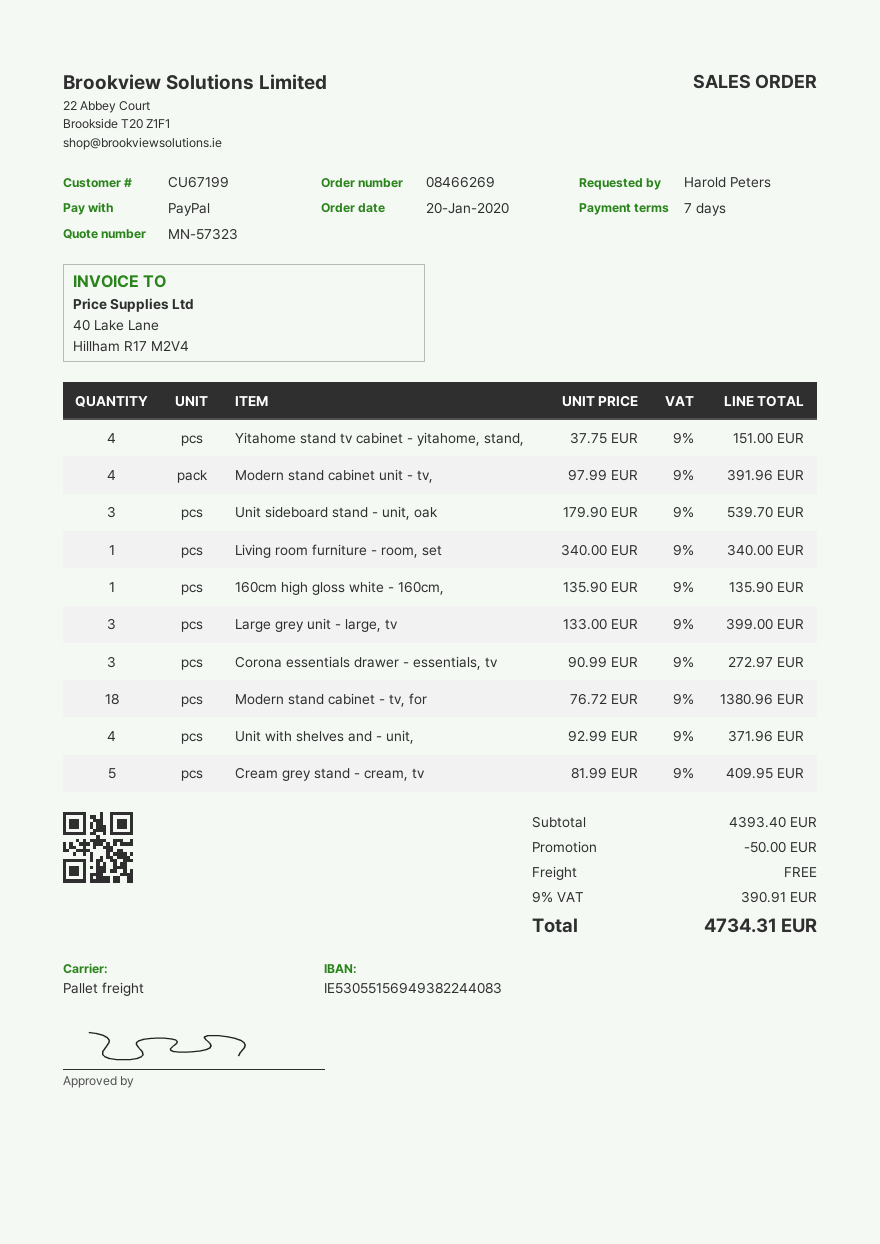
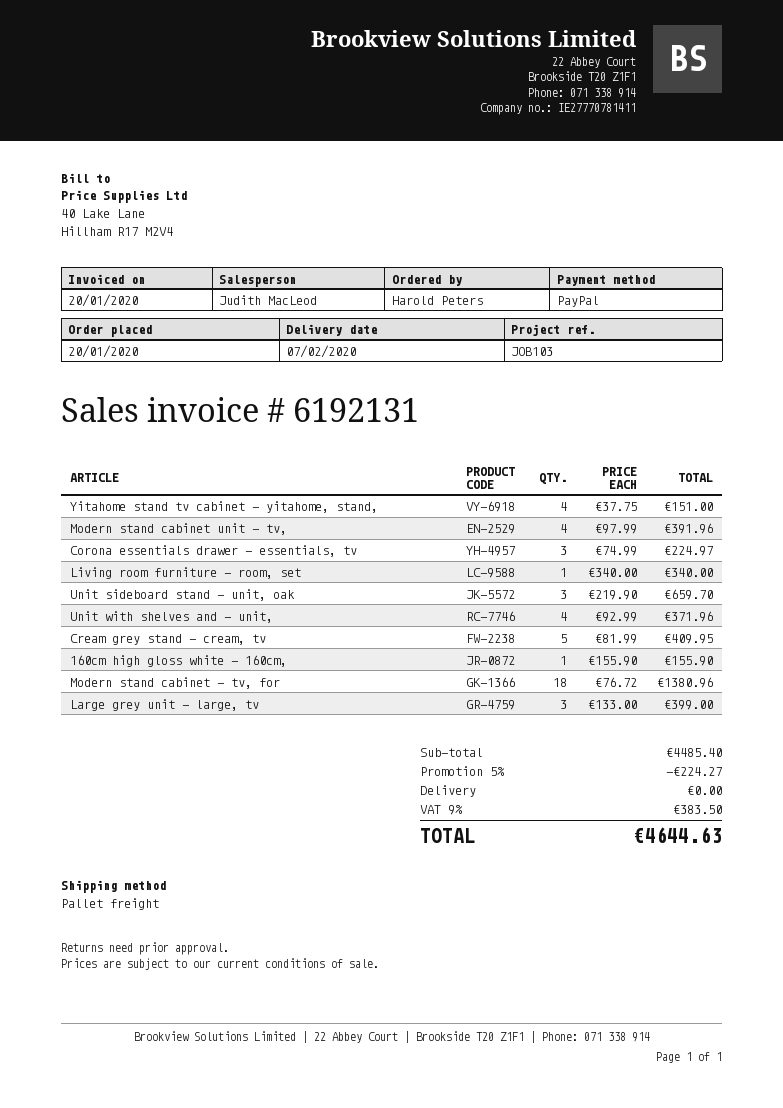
Unit sideboard stand - unit, oak: 3 x 179.90 = 539.70 -> 3 x 219.90 = 659.70
160cm high gloss white - 160cm,: 1 x 135.90 = 135.90 -> 1 x 155.90 = 155.90
Corona essentials drawer - essentials, tv: 3 x 90.99 = 272.97 -> 3 x 74.99 = 224.97
subtotal: 4393.40 -> 4485.40
discount: 50.00 -> 224.27
tax: 9% = 390.91 -> 9% = 383.50
total: 4734.31 -> 4644.63

